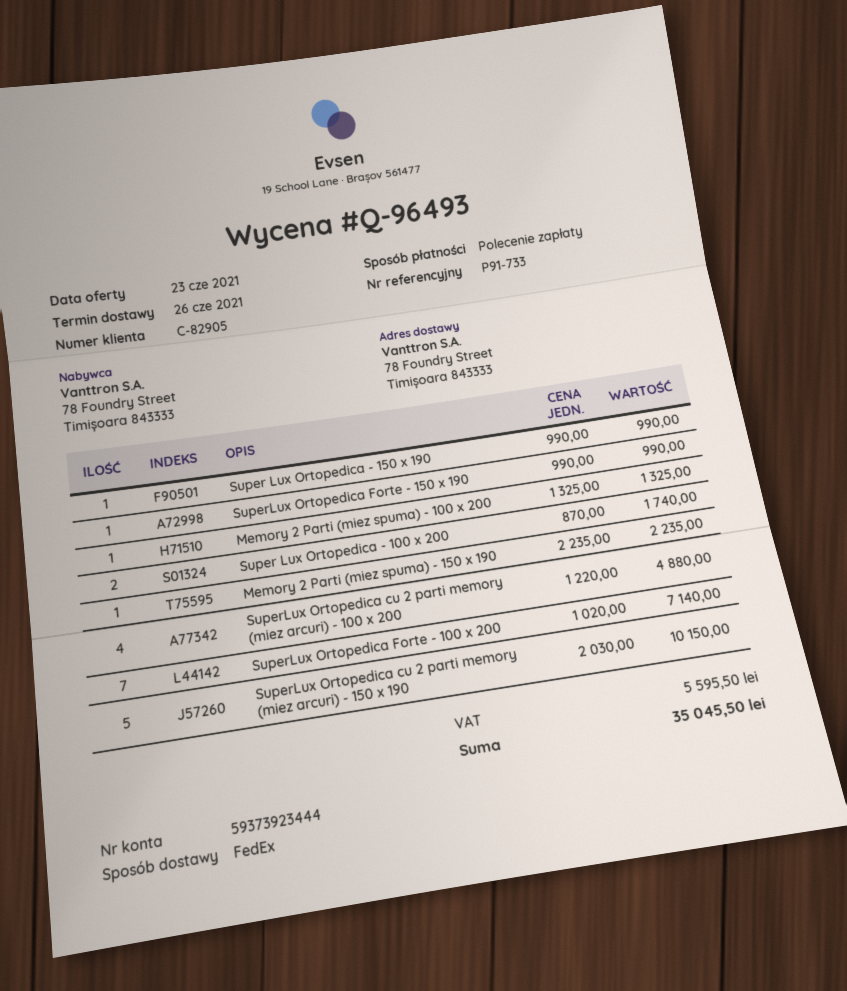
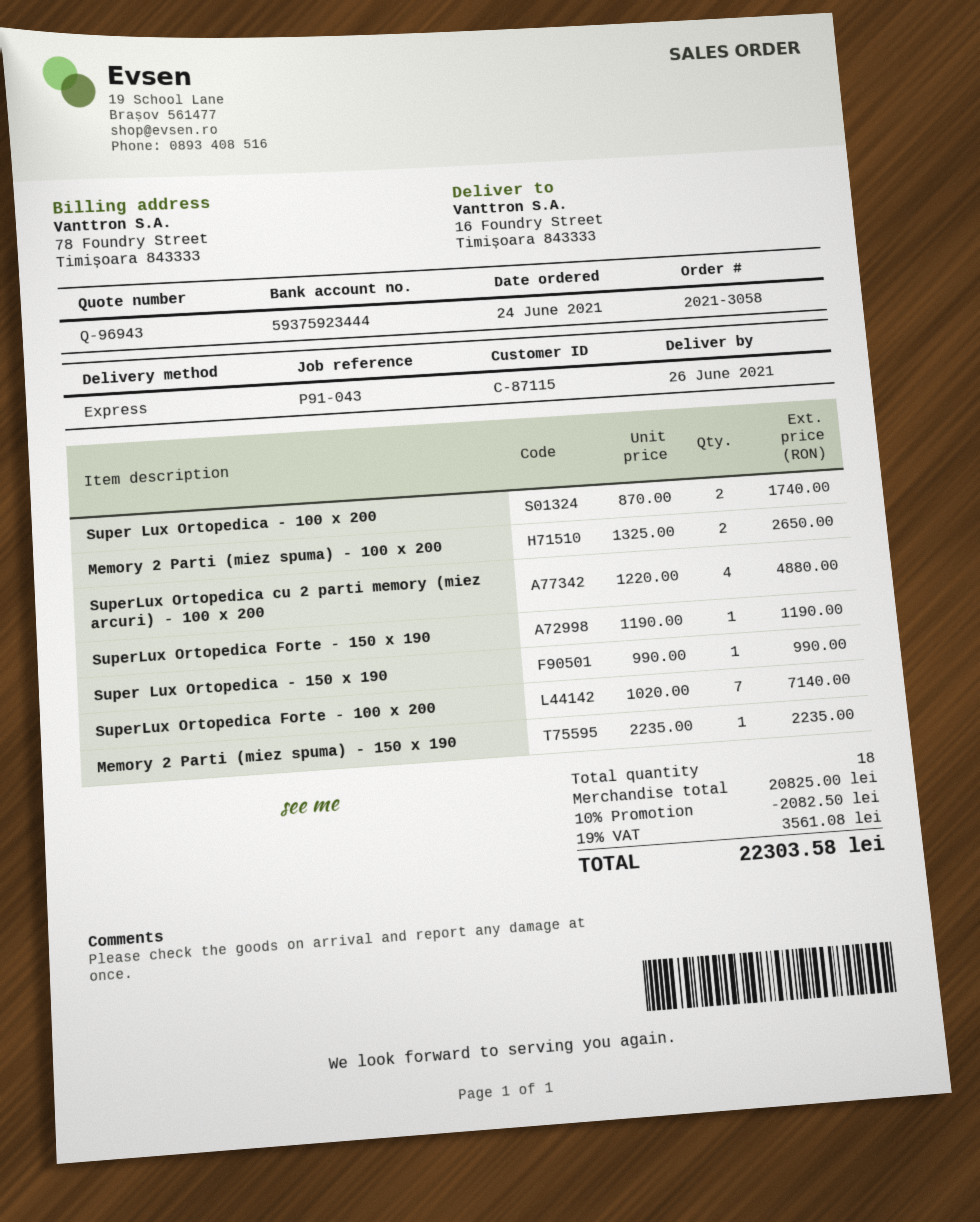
quote number: Q-96493 -> Q-96943
customer number: C-82905 -> C-87115
reference: P91-733 -> P91-043
bank account: 59373923444 -> 59375923444
shipping method: FedEx -> express
ship to: 78 Foundry Street, Timișoara 843333 -> 16 Foundry Street, Timișoara 843333
SuperLux Ortopedica Forte - 150 x 190: 1 x 990.00 = 990.00 -> 1 x 1190.00 = 1190.00
Memory 2 Parti (miez spuma) - 100 x 200: 1 x 1325.00 = 1325.00 -> 2 x 1325.00 = 2650.00
SuperLux Ortopedica cu 2 parti memory (miez arcuri) - 150 x 190: 5 x 2030.00 = 10150.00 -> none
discount: none -> 10% = 2082.50
tax: 5595.50 -> 3561.08
total: 35045.50 -> 22303.58

